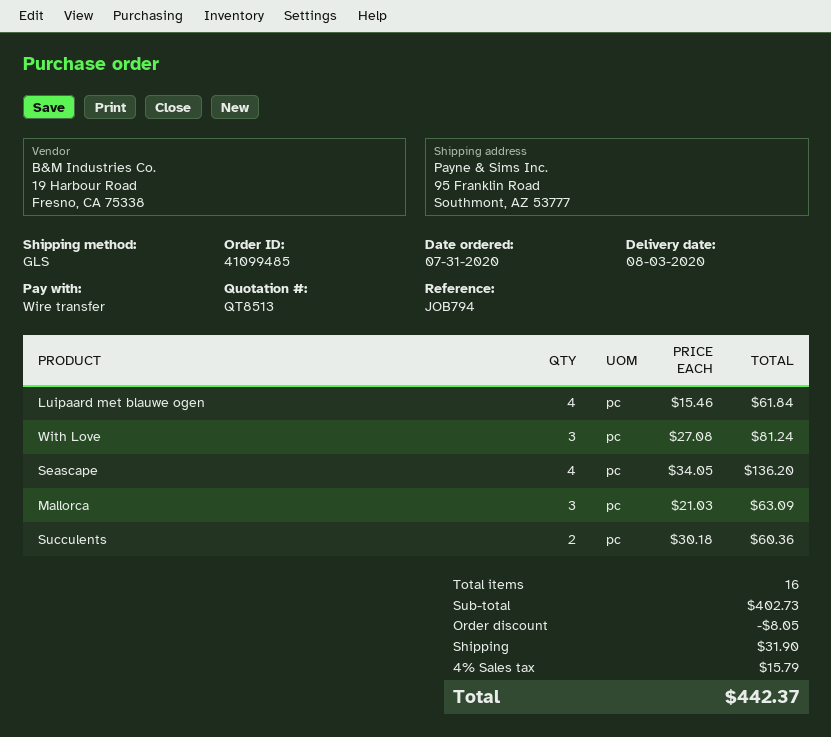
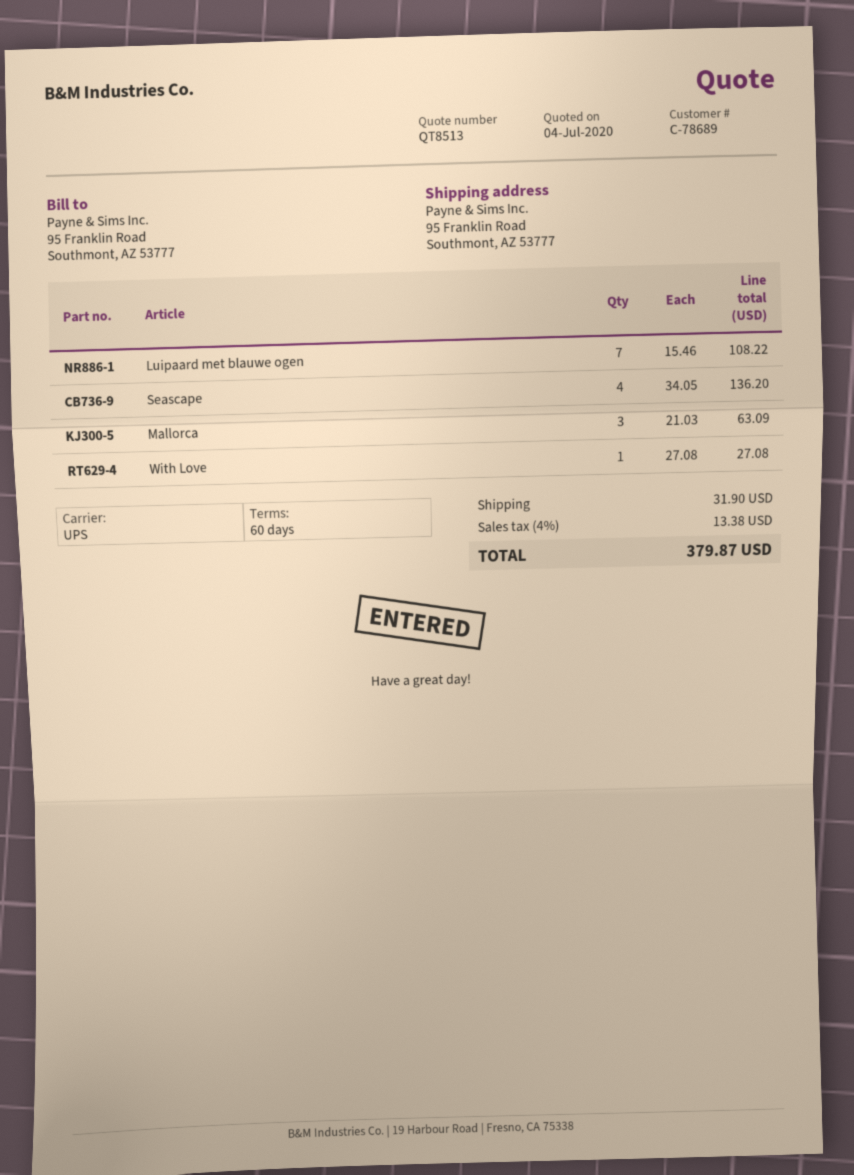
shipping method: GLS -> UPS
Luipaard met blauwe ogen: 4 x 15.46 = 61.84 -> 7 x 15.46 = 108.22
With Love: 3 x 27.08 = 81.24 -> 1 x 27.08 = 27.08
Succulents: 2 x 30.18 = 60.36 -> none
discount: 8.05 -> none
tax: 4% = 15.79 -> 4% = 13.38
total: 442.37 -> 379.87

